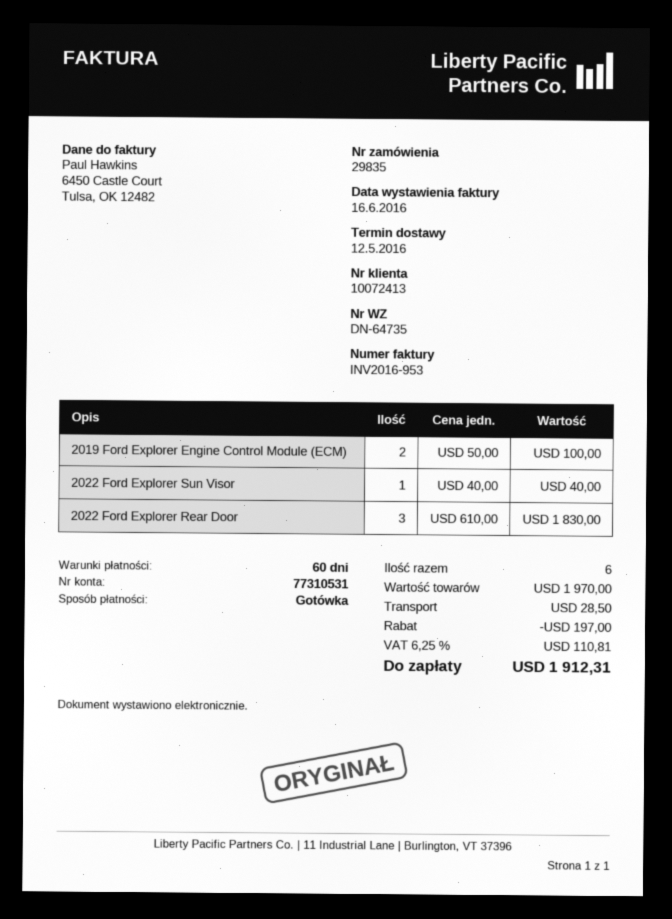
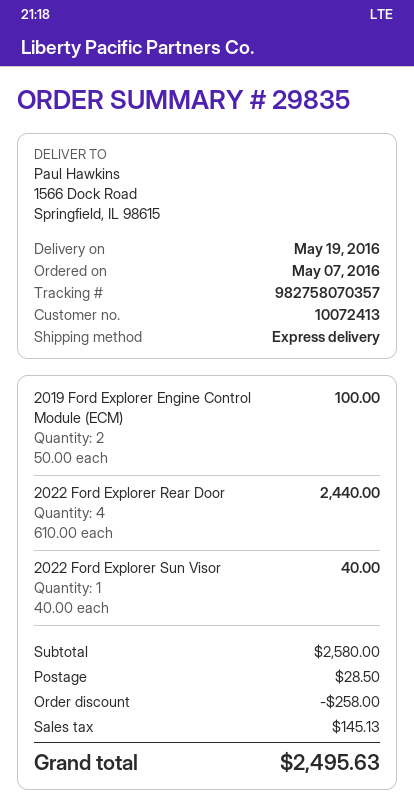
delivery date: 2016-05-12 -> 2016-05-19
2022 Ford Explorer Rear Door: 3 x 610.00 = 1830.00 -> 4 x 610.00 = 2440.00
subtotal: 1970.00 -> 2580.00
discount: 197.00 -> 258.00
tax: 110.81 -> 145.13
total: 1912.31 -> 2495.63

